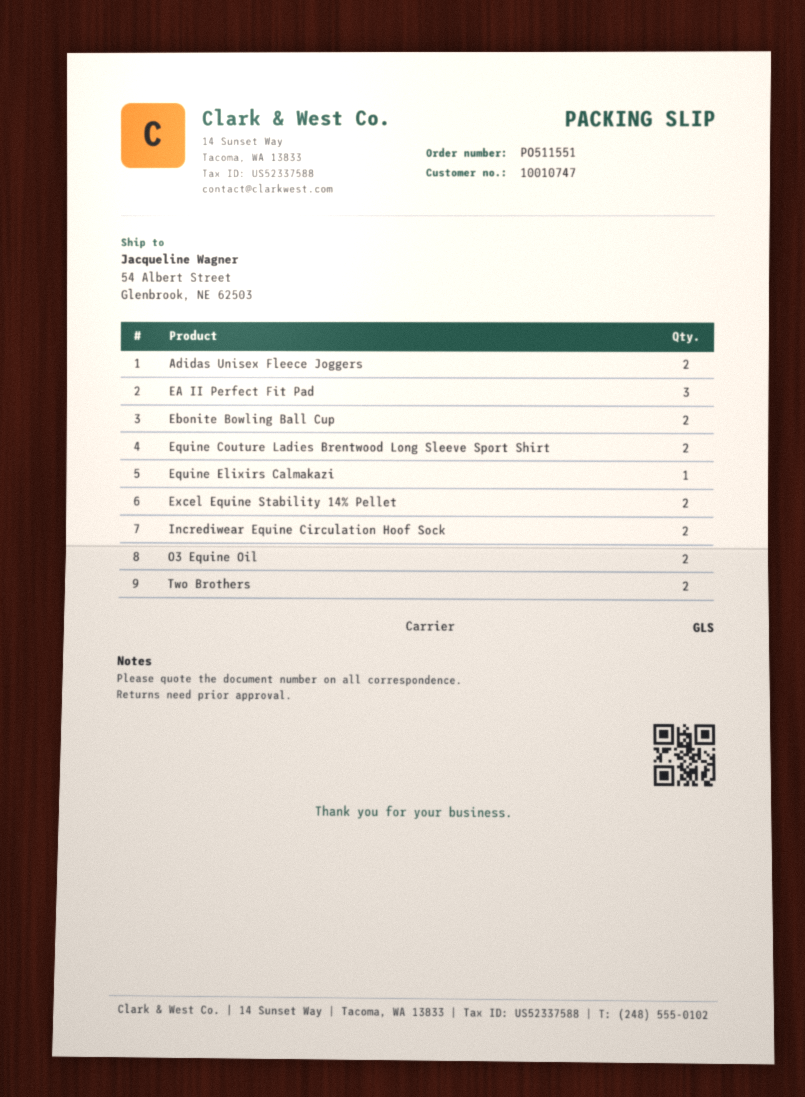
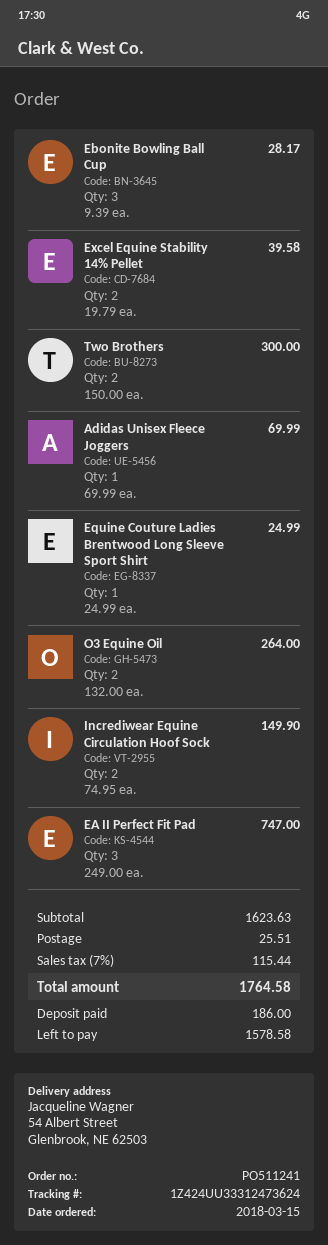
order number: PO511551 -> PO511241
Adidas Unisex Fleece Joggers: 2 -> 1
Ebonite Bowling Ball Cup: 2 -> 3
Equine Couture Ladies Brentwood Long Sleeve Sport Shirt: 2 -> 1
Equine Elixirs Calmakazi: 1 -> none

